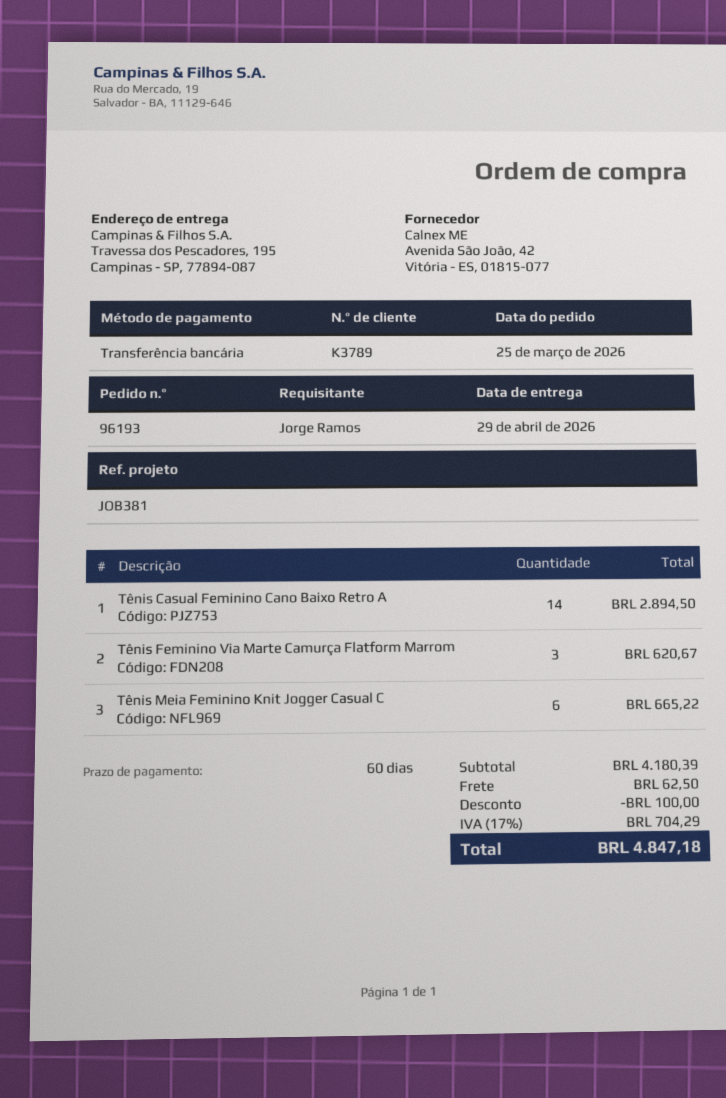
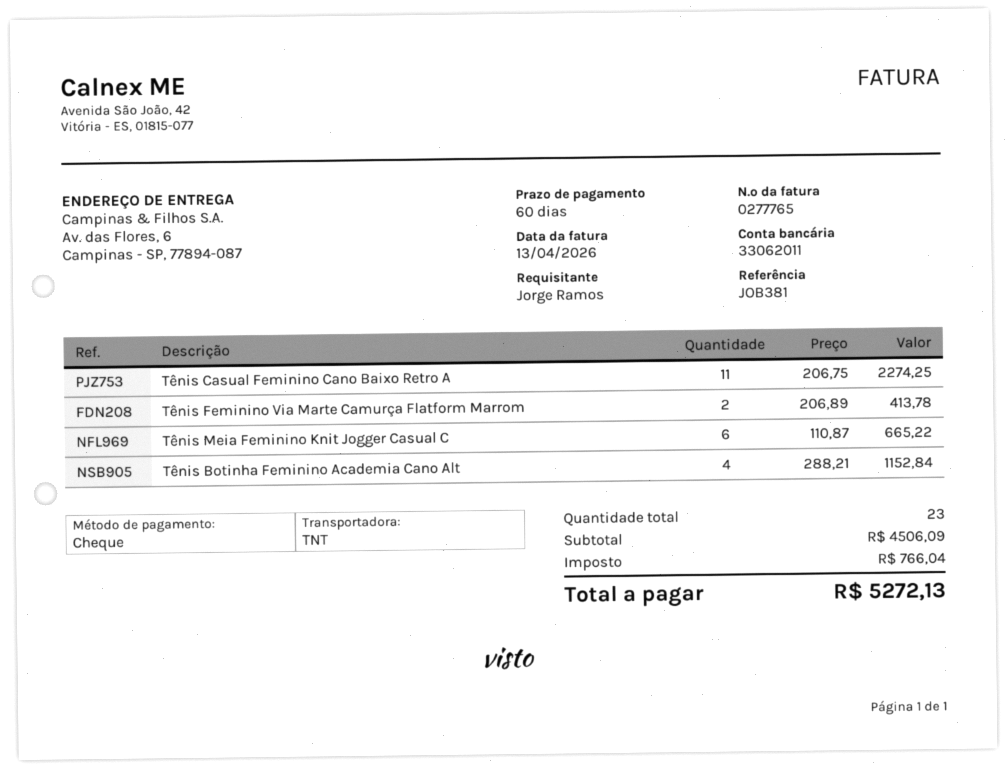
payment method: bank transfer -> cheque
ship to: Travessa dos Pescadores, 195, Campinas - SP, 77894-087 -> Av. das Flores, 6, Campinas - SP, 77894-087
Tênis Casual Feminino Cano Baixo Retro A: 14 for 2894.50 -> 11 for 2274.25
Tênis Feminino Via Marte Camurça Flatform Marrom: 3 for 620.67 -> 2 for 413.78
Tênis Botinha Feminino Academia Cano Alt: none -> 4 for 1152.84
subtotal: 4180.39 -> 4506.09
discount: 100.00 -> none
shipping: 62.50 -> none
tax: 704.29 -> 766.04
total: 4847.18 -> 5272.13

